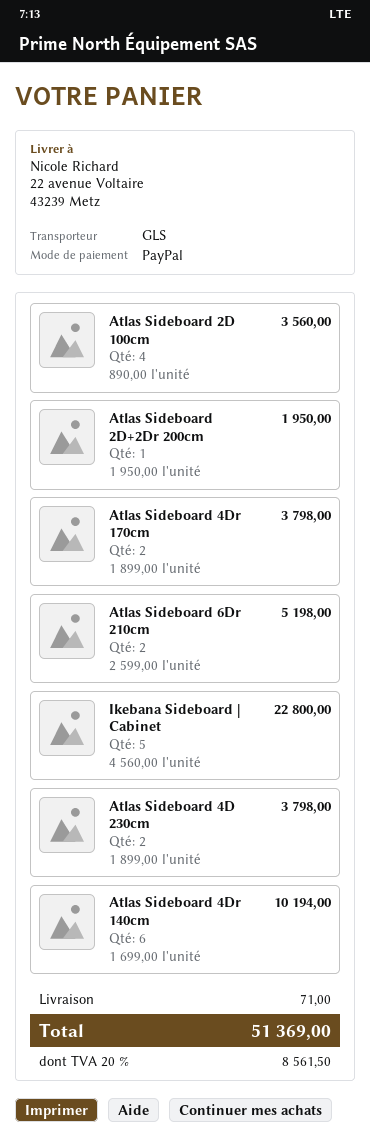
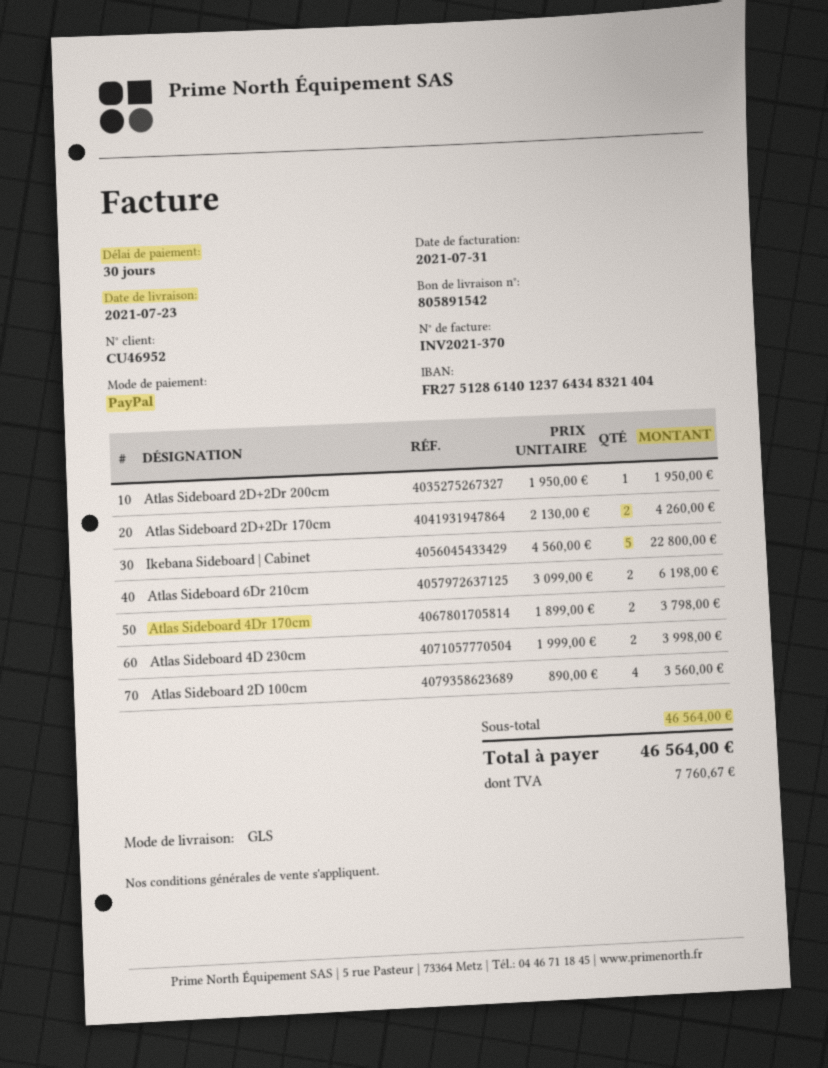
Atlas Sideboard 6Dr 210cm: 2 x 2599.00 = 5198.00 -> 2 x 3099.00 = 6198.00
Atlas Sideboard 4D 230cm: 2 x 1899.00 = 3798.00 -> 2 x 1999.00 = 3998.00
Atlas Sideboard 4Dr 140cm: 6 x 1699.00 = 10194.00 -> none
Atlas Sideboard 2D+2Dr 170cm: none -> 2 x 2130.00 = 4260.00
shipping: 71.00 -> none
tax: 8561.50 -> 7760.67
total: 51369.00 -> 46564.00

